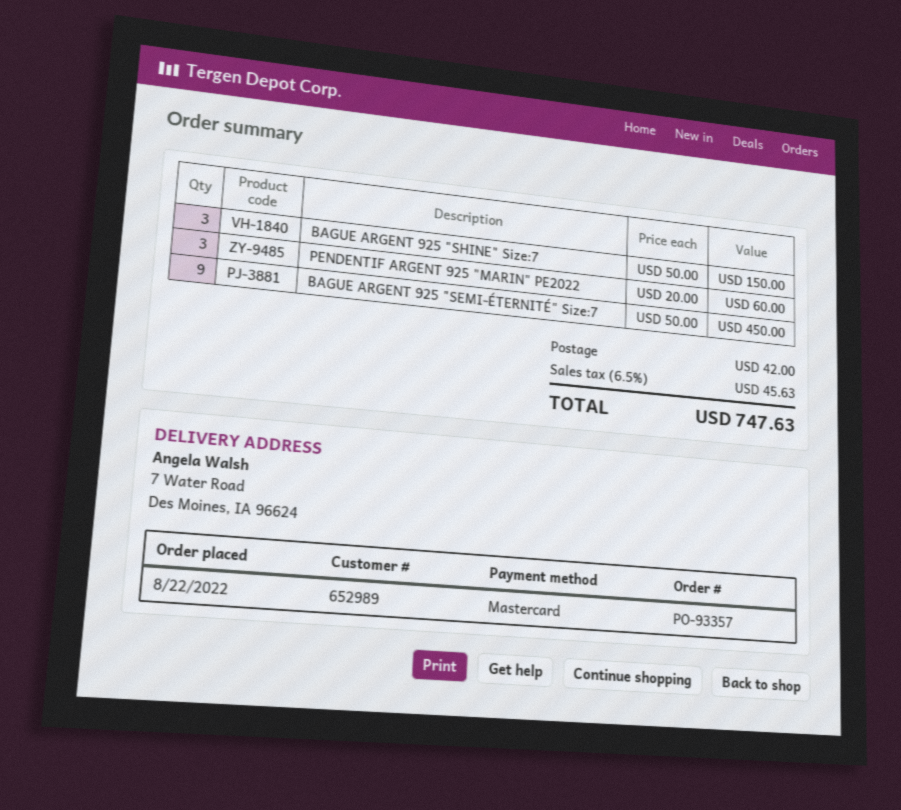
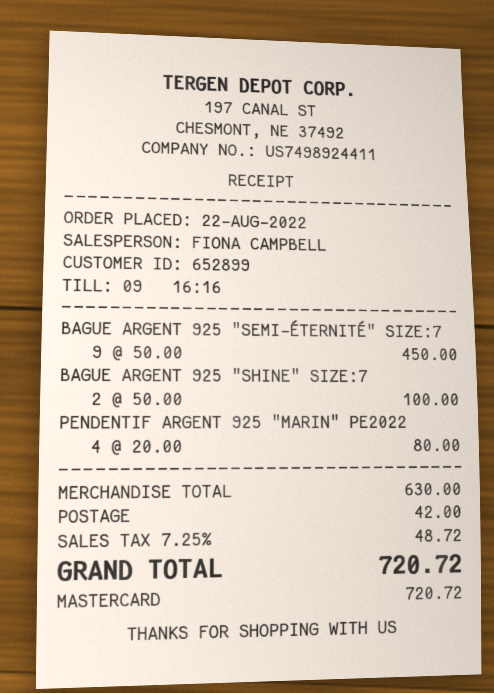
customer number: 652989 -> 652899
BAGUE ARGENT 925 "SHINE" Size:7: 3 x 50.00 = 150.00 -> 2 x 50.00 = 100.00
PENDENTIF ARGENT 925 "MARIN" PE2022: 3 x 20.00 = 60.00 -> 4 x 20.00 = 80.00
tax: 6.5% = 45.63 -> 7.25% = 48.72
total: 747.63 -> 720.72

